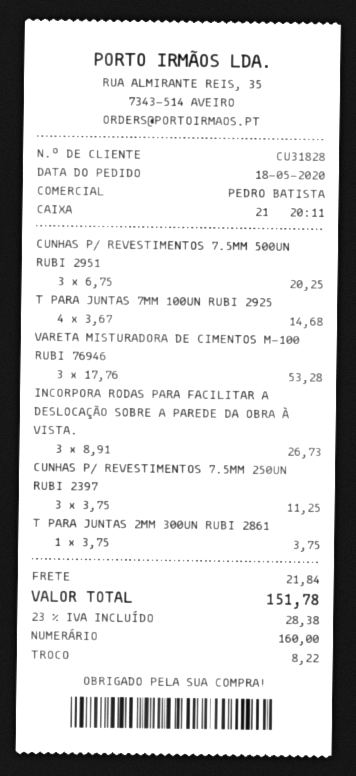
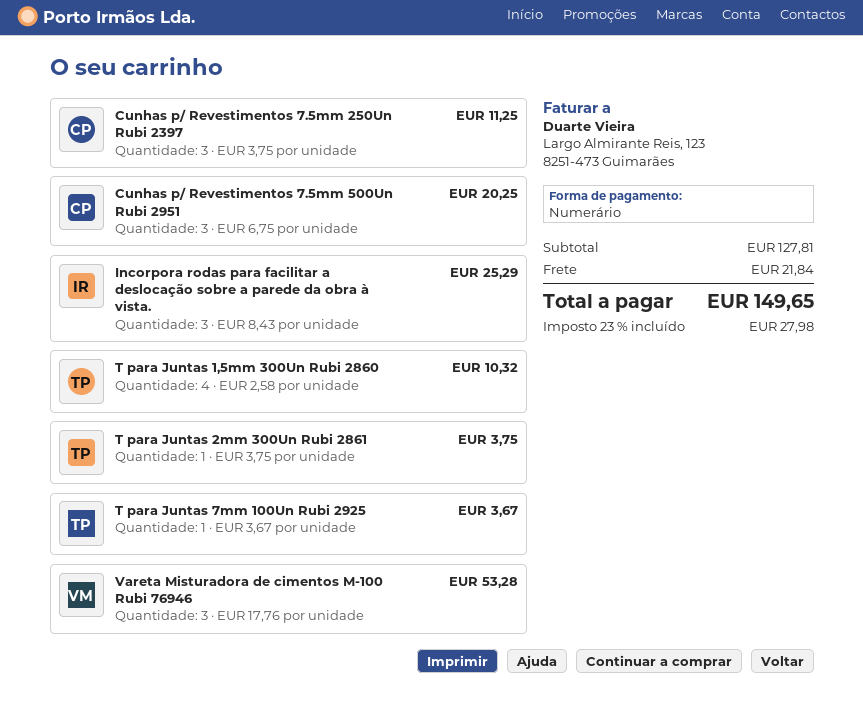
T PARA JUNTAS 7MM 100UN RUBI 2925: 4 x 3.67 = 14.68 -> 1 x 3.67 = 3.67
INCORPORA RODAS PARA FACILITAR A DESLOCAÇÃO SOBRE A PAREDE DA OBRA À VISTA.: 3 x 8.91 = 26.73 -> 3 x 8.43 = 25.29
T para Juntas 1,5mm 300Un Rubi 2860: none -> 4 x 2.58 = 10.32
tax: 23% = 28.38 -> 23% = 27.98
total: 151.78 -> 149.65

